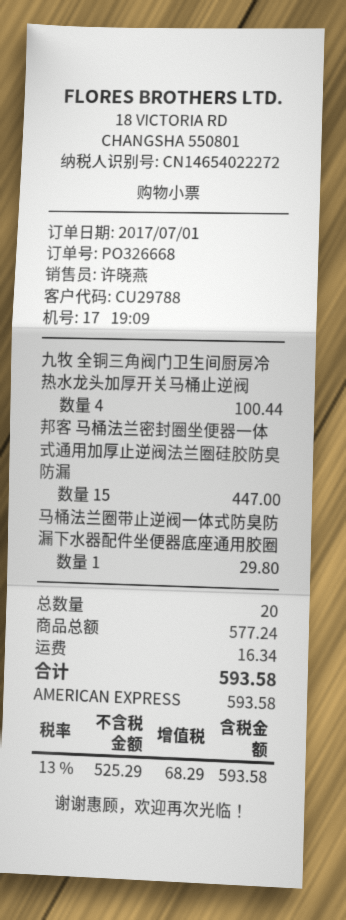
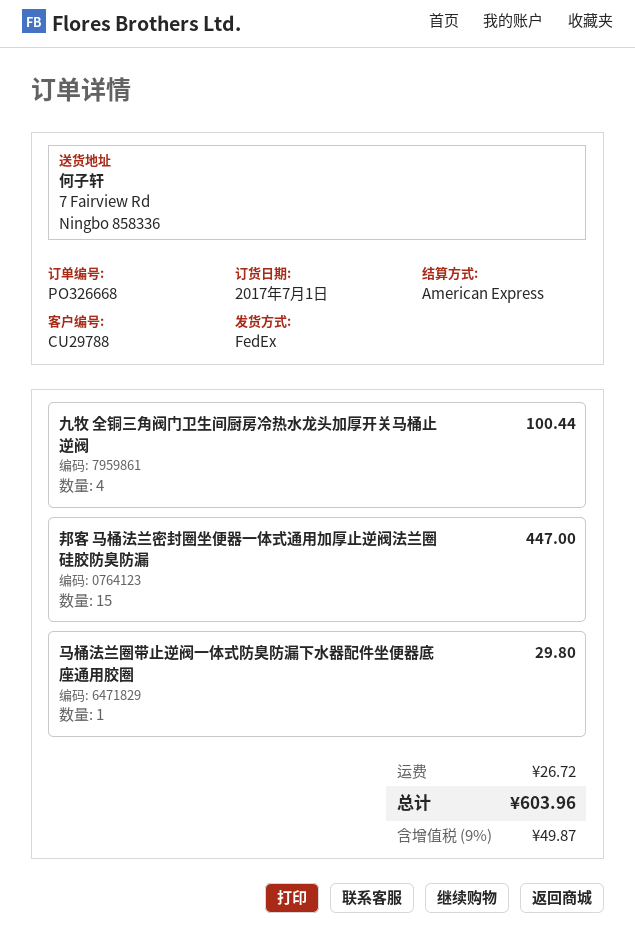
shipping: 16.34 -> 26.72
tax: 13% = 68.29 -> 9% = 49.87
total: 593.58 -> 603.96

